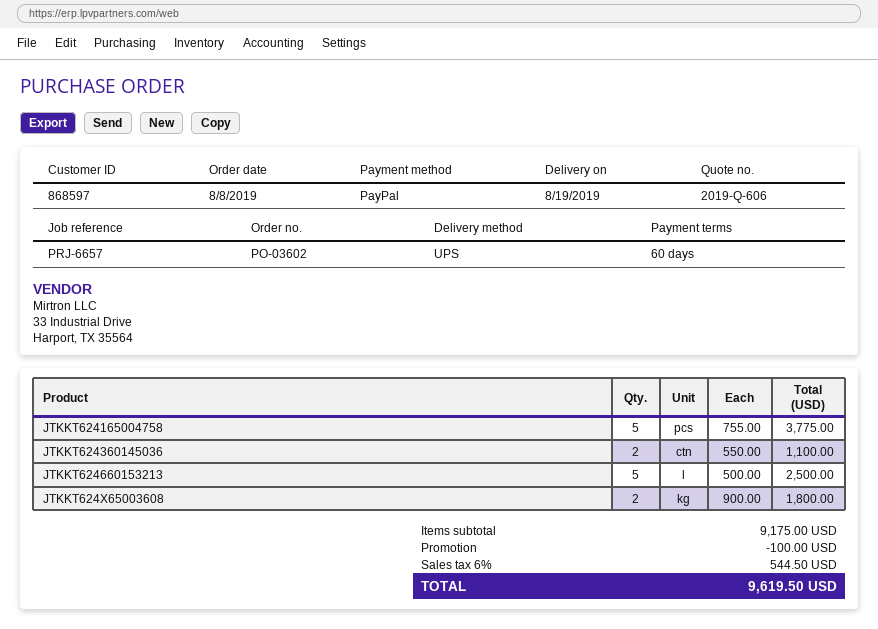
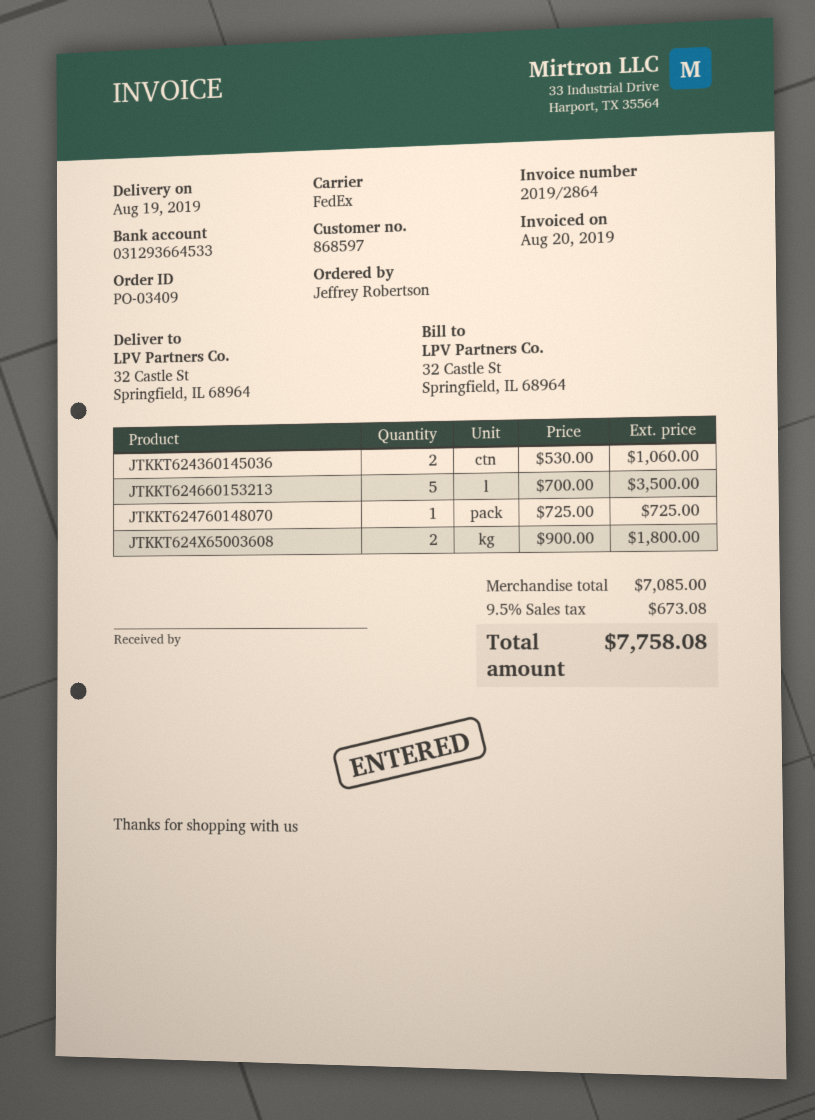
order number: PO-03602 -> PO-03409
shipping method: UPS -> FedEx
JTKKT624165004758: 5 x 755.00 = 3775.00 -> none
JTKKT624360145036: 2 x 550.00 = 1100.00 -> 2 x 530.00 = 1060.00
JTKKT624660153213: 5 x 500.00 = 2500.00 -> 5 x 700.00 = 3500.00
JTKKT624760148070: none -> 1 x 725.00 = 725.00
subtotal: 9175.00 -> 7085.00
discount: 100.00 -> none
tax: 6% = 544.50 -> 9.5% = 673.08
total: 9619.50 -> 7758.08

